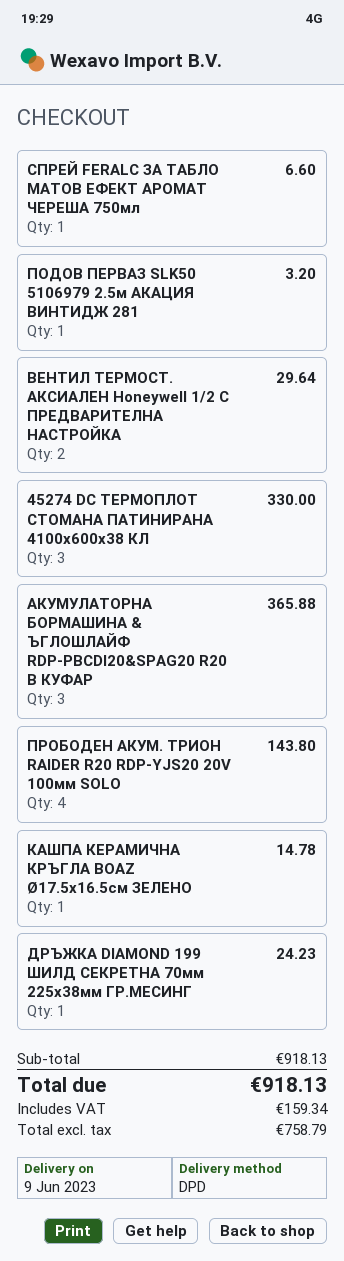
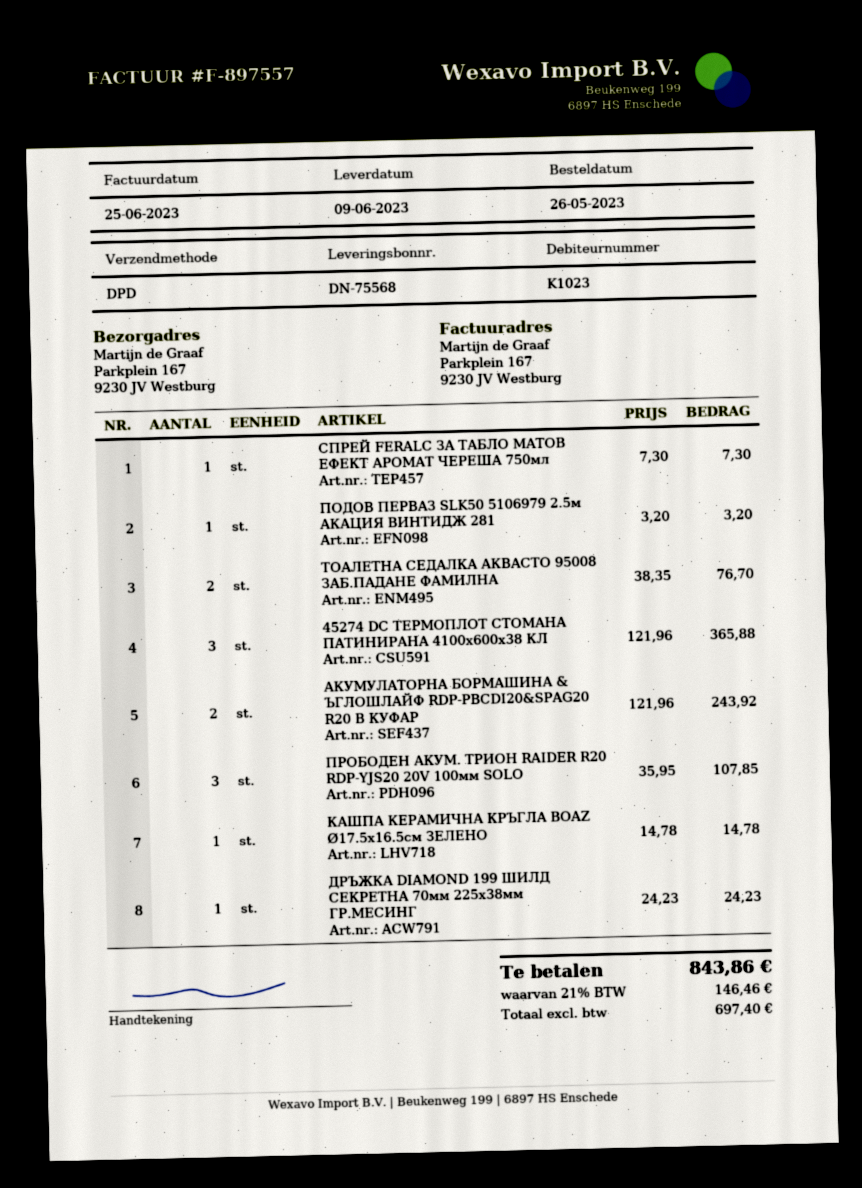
СПРЕЙ FERALС ЗА ТАБЛО МАТОВ ЕФЕКТ АРОМАТ ЧЕРЕША 750мл: 1 for 6.60 -> 1 for 7.30
ВЕНТИЛ ТЕРМОСТ. АКСИАЛЕН Honeywell 1/2 С ПРЕДВАРИТЕЛНА НАСТРОЙКА: 2 for 29.64 -> none
45274 DC ТЕРМОПЛОТ СТОМАНА ПАТИНИРАНА 4100х600х38 КЛ: 3 for 330.00 -> 3 for 365.88
АКУМУЛАТОРНА БОРМАШИНА & ЪГЛОШЛАЙФ RDP-PBCDI20&SPAG20 R20 В КУФАР: 3 for 365.88 -> 2 for 243.92
ПРОБОДЕН АКУМ. ТРИОН RAIDER R20 RDP-YJS20 20V 100мм SOLO: 4 for 143.80 -> 3 for 107.85
ТОАЛЕТНА СЕДАЛКА АКВАСТО 95008 ЗАБ.ПАДАНЕ ФАМИЛНА: none -> 2 for 76.70
net: 758.79 -> 697.40
tax: 159.34 -> 146.46
total: 918.13 -> 843.86

